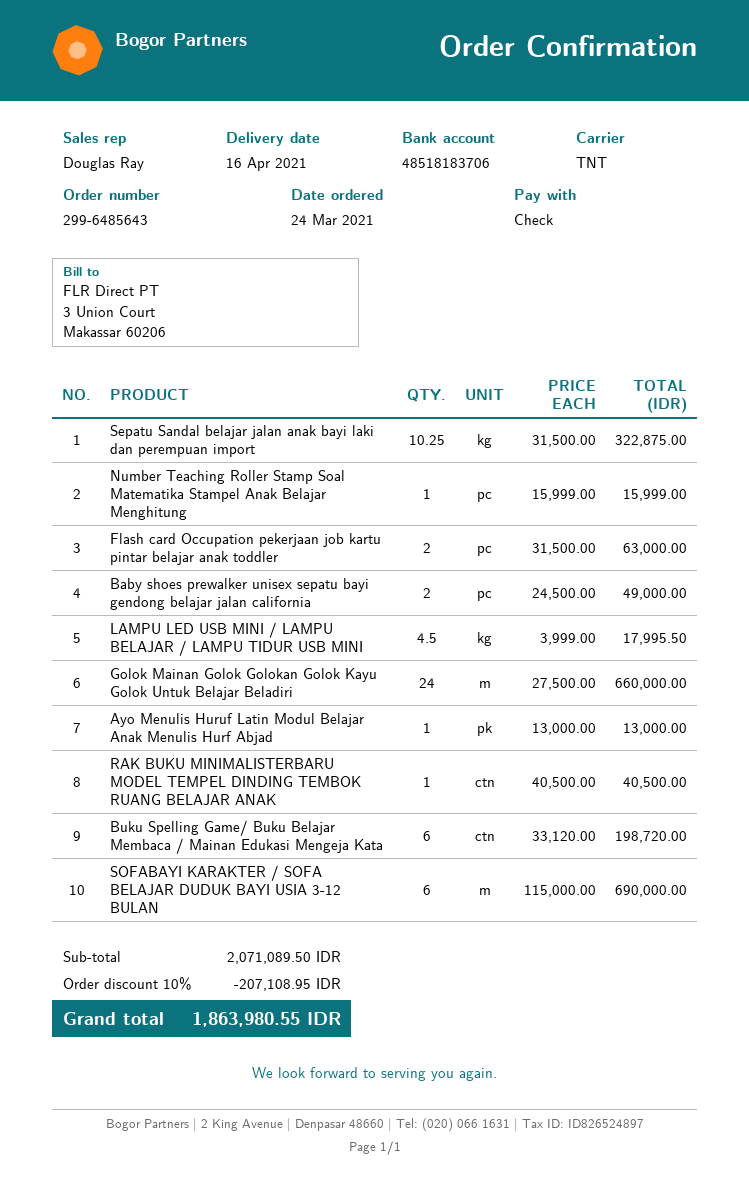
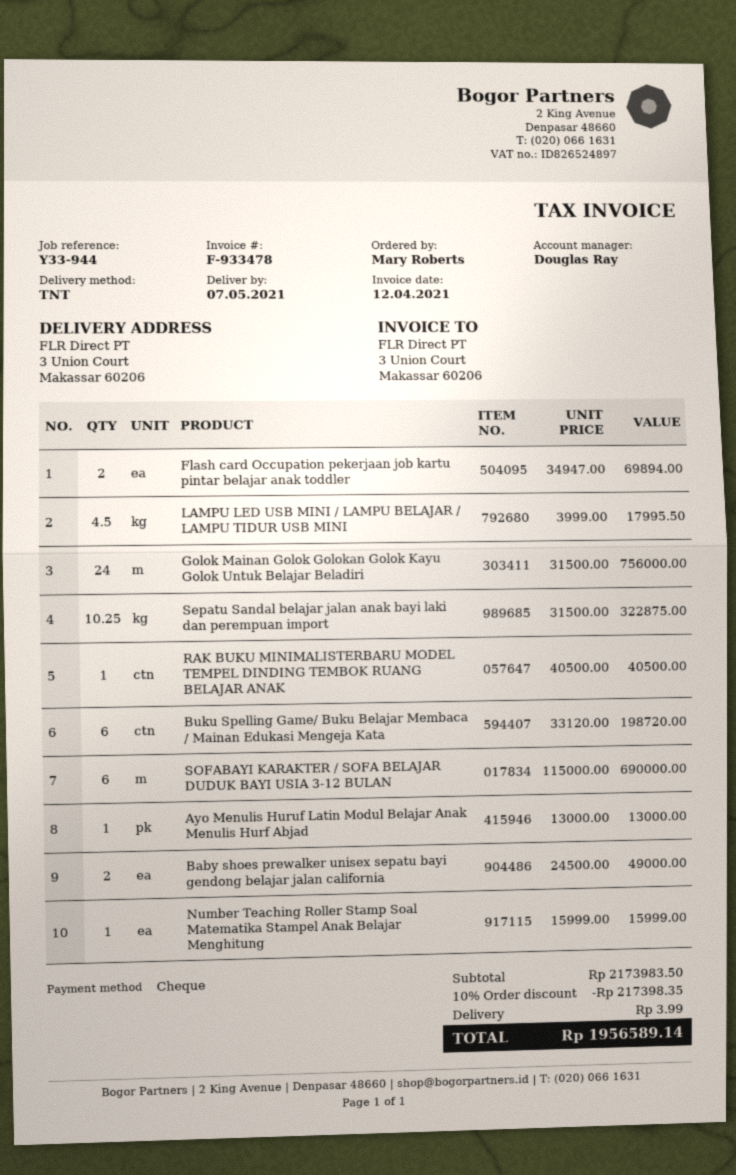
delivery date: 2021-04-16 -> 2021-05-07
Flash card Occupation pekerjaan job kartu pintar belajar anak toddler: 2 x 31500.00 = 63000.00 -> 2 x 34947.00 = 69894.00
Golok Mainan Golok Golokan Golok Kayu Golok Untuk Belajar Beladiri: 24 x 27500.00 = 660000.00 -> 24 x 31500.00 = 756000.00
subtotal: 2071089.50 -> 2173983.50
discount: 10% = 207108.95 -> 10% = 217398.35
shipping: none -> 3.99
total: 1863980.55 -> 1956589.14

